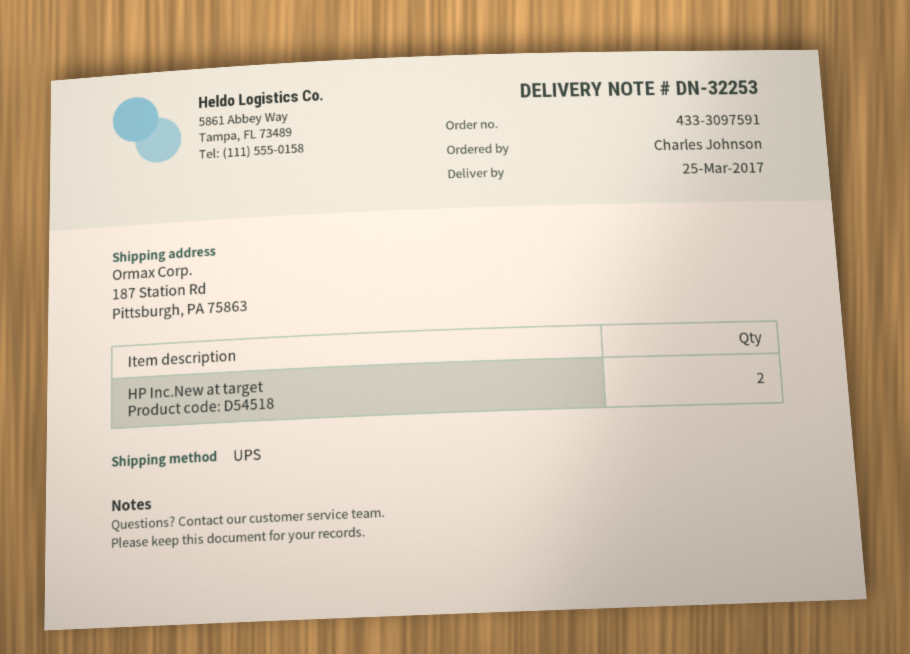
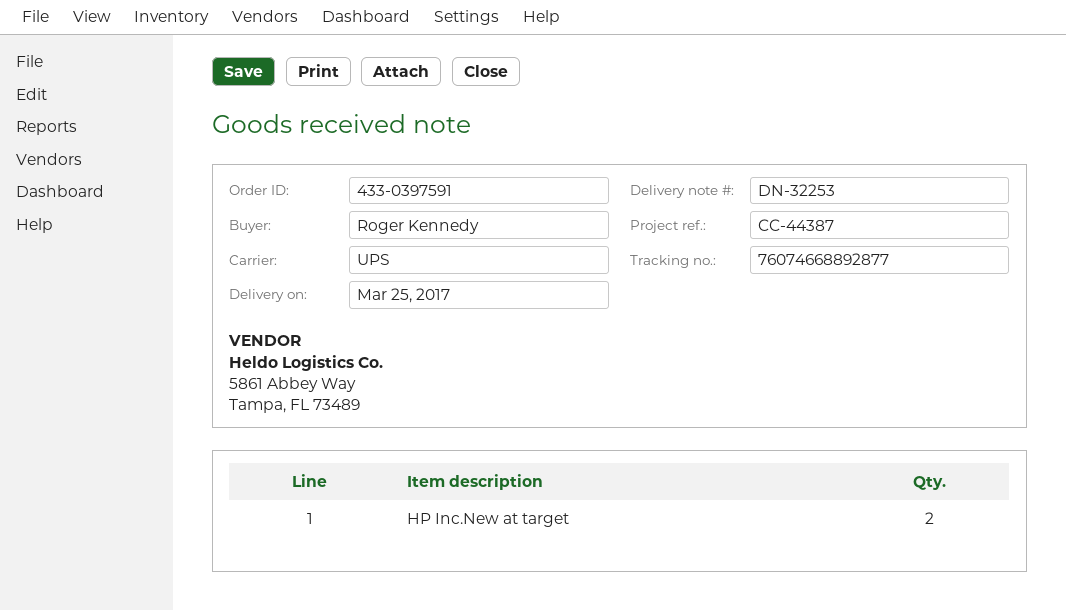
order number: 433-3097591 -> 433-0397591
ordered by: Charles Johnson -> Roger Kennedy

